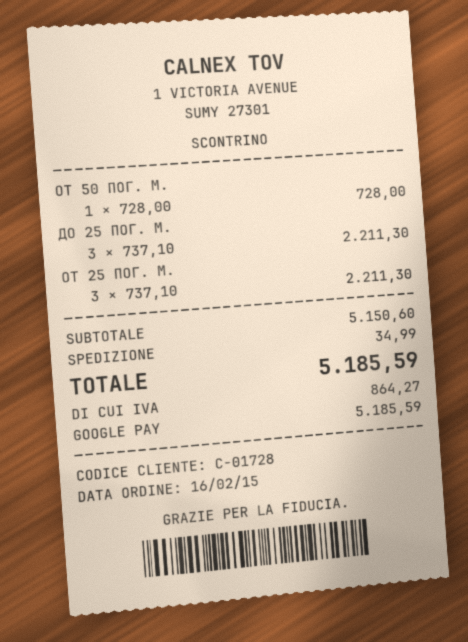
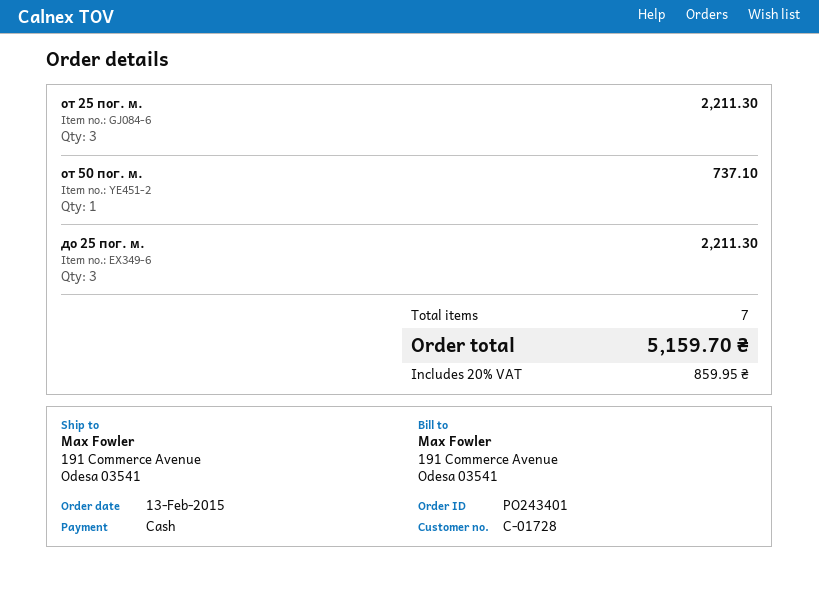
order date: 2015-02-16 -> 2015-02-13
payment method: Google Pay -> cash
ОТ 50 ПОГ. М.: 1 for 728.00 -> 1 for 737.10
shipping: 34.99 -> none
tax: 864.27 -> 859.95
total: 5185.59 -> 5159.70

